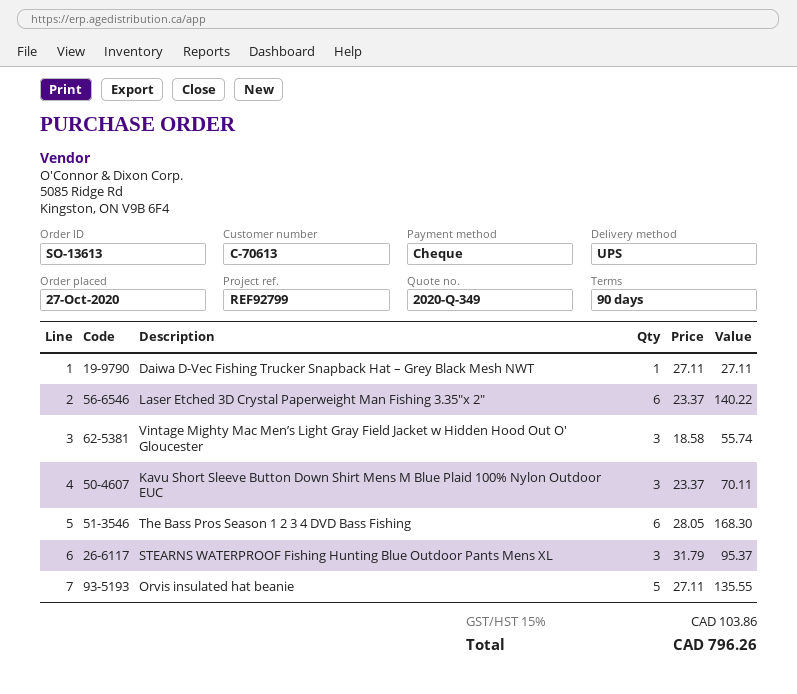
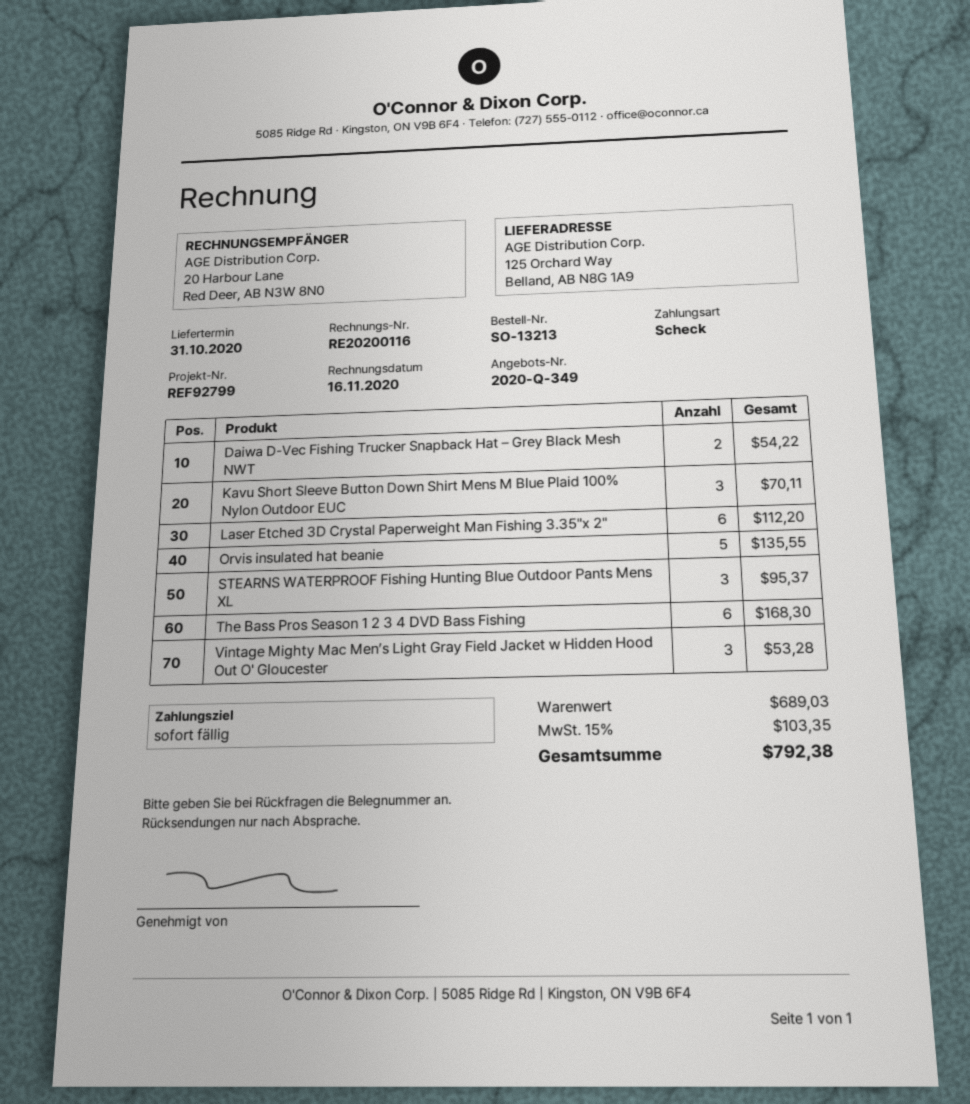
order number: SO-13613 -> SO-13213
payment terms: 90 days -> on receipt
Daiwa D-Vec Fishing Trucker Snapback Hat – Grey Black Mesh NWT: 1 for 27.11 -> 2 for 54.22
Laser Etched 3D Crystal Paperweight Man Fishing 3.35"x 2": 6 for 140.22 -> 6 for 112.20
Vintage Mighty Mac Men’s Light Gray Field Jacket w Hidden Hood Out O' Gloucester: 3 for 55.74 -> 3 for 53.28
tax: 15% = 103.86 -> 15% = 103.35
total: 796.26 -> 792.38

